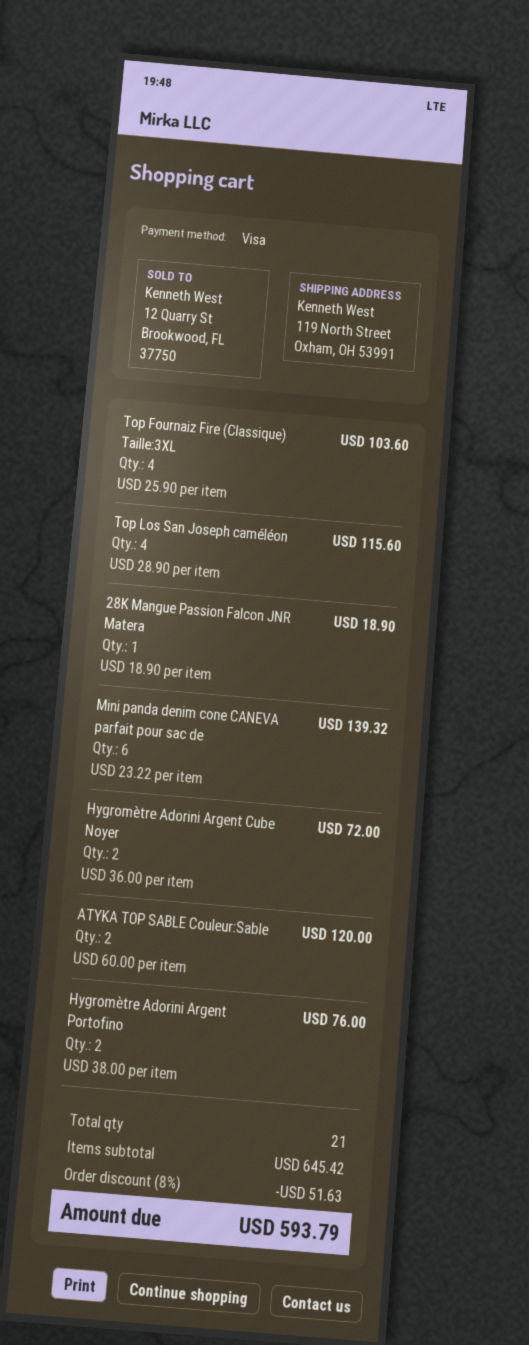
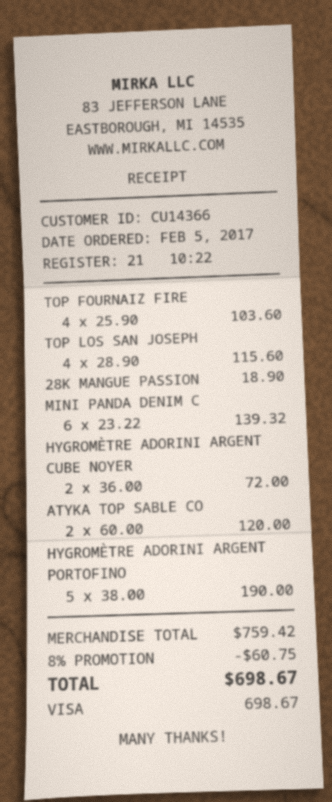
Hygromètre Adorini Argent Portofino: 2 x 38.00 = 76.00 -> 5 x 38.00 = 190.00
subtotal: 645.42 -> 759.42
discount: 8% = 51.63 -> 8% = 60.75
total: 593.79 -> 698.67

